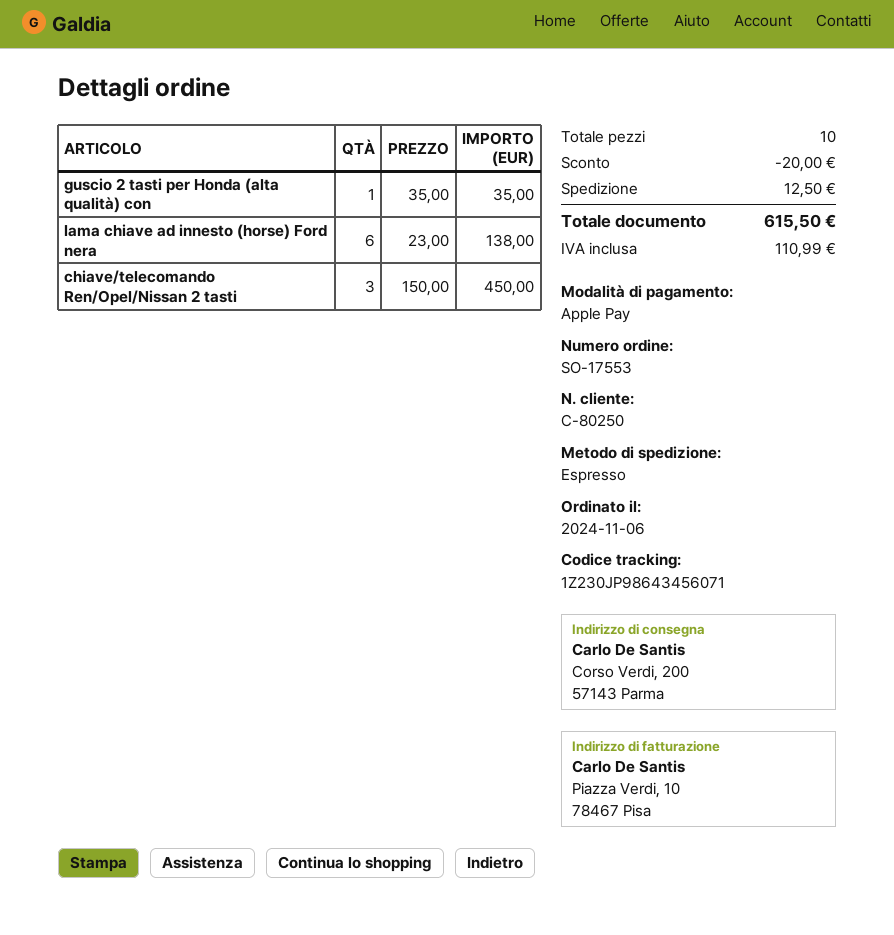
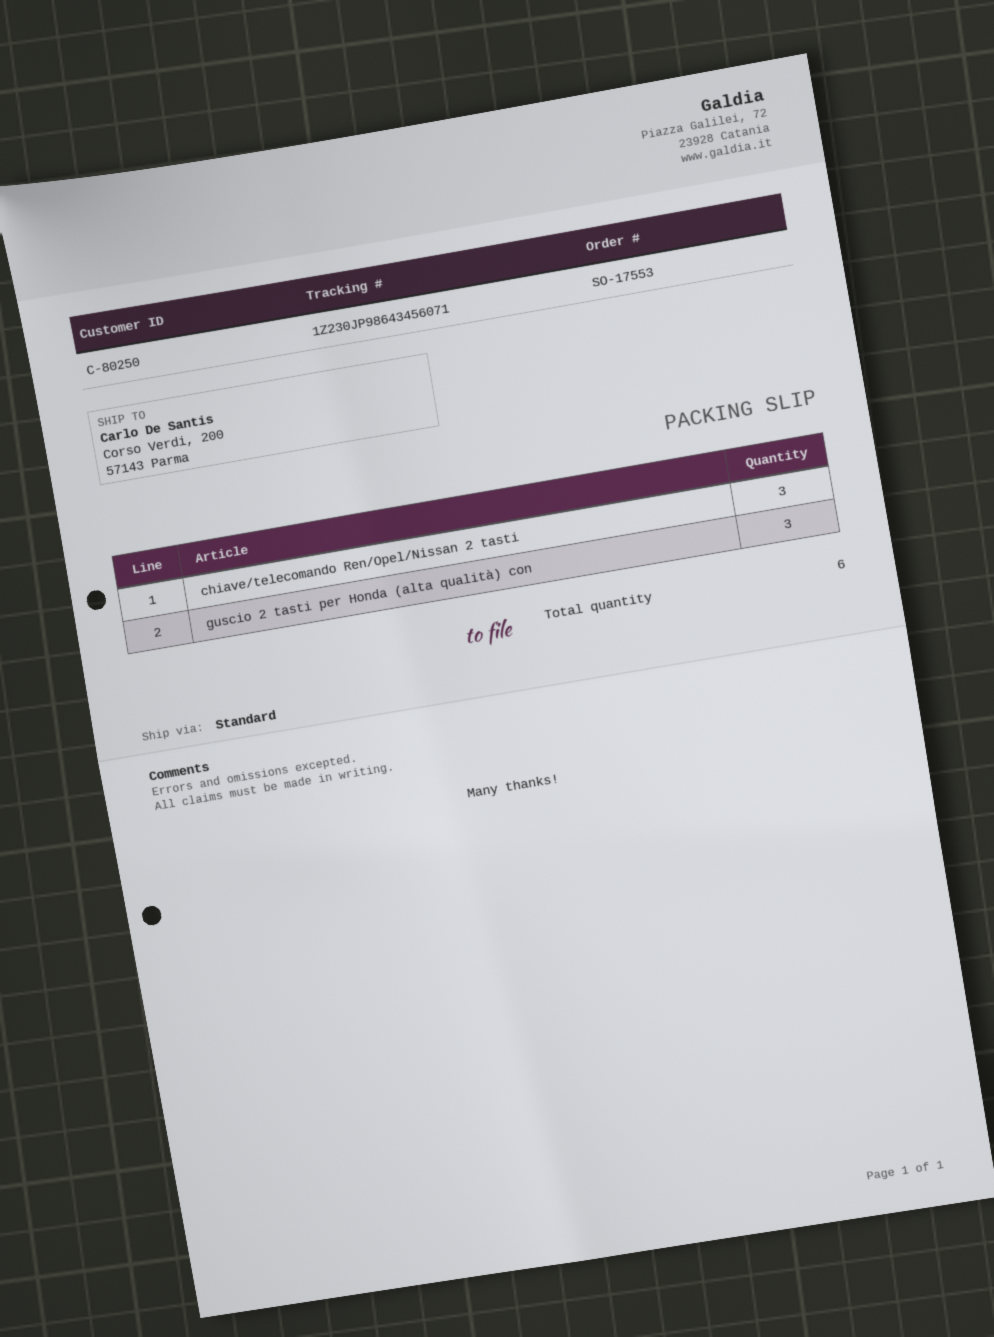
shipping method: express -> standard
guscio 2 tasti per Honda (alta qualità) con: 1 -> 3
lama chiave ad innesto (horse) Ford nera: 6 -> none
total quantity: 10 -> 6

